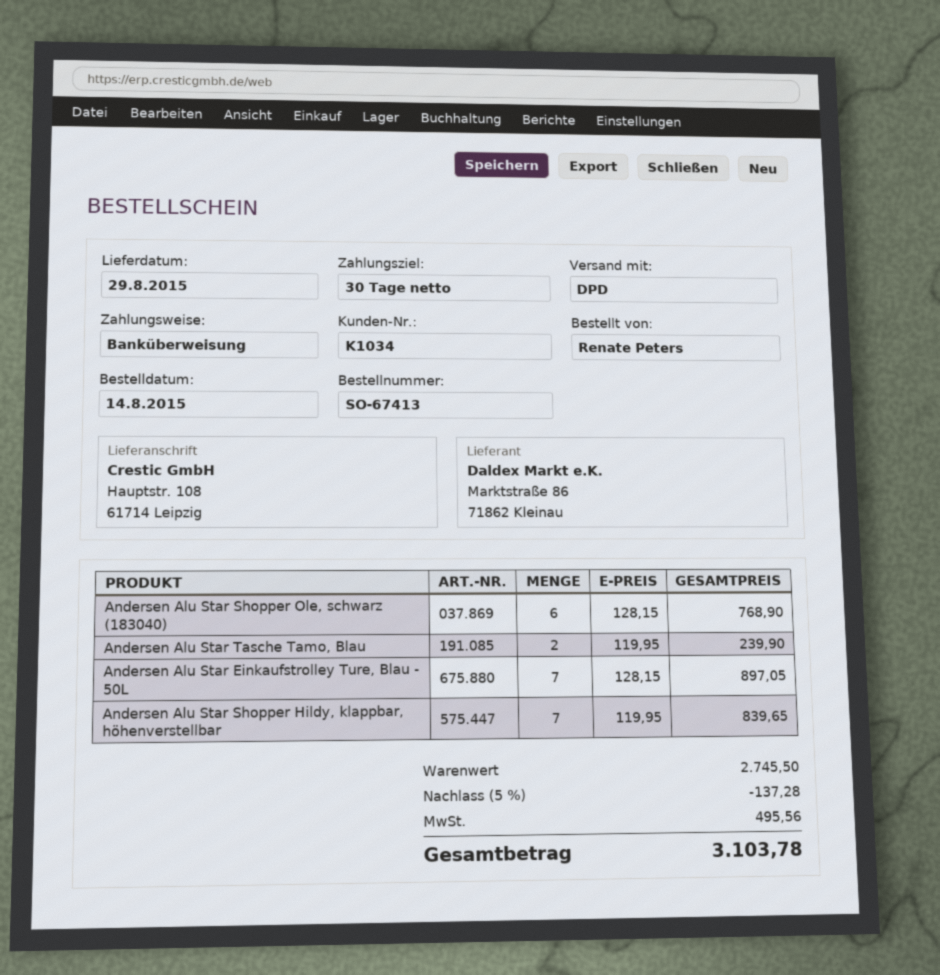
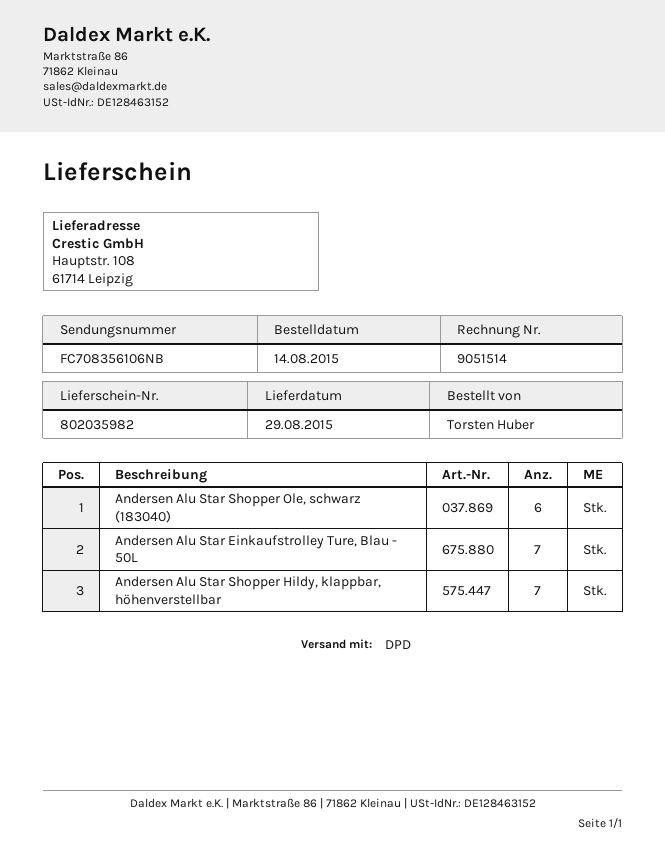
ordered by: Renate Peters -> Torsten Huber
Andersen Alu Star Tasche Tamo, Blau: 2 -> none

